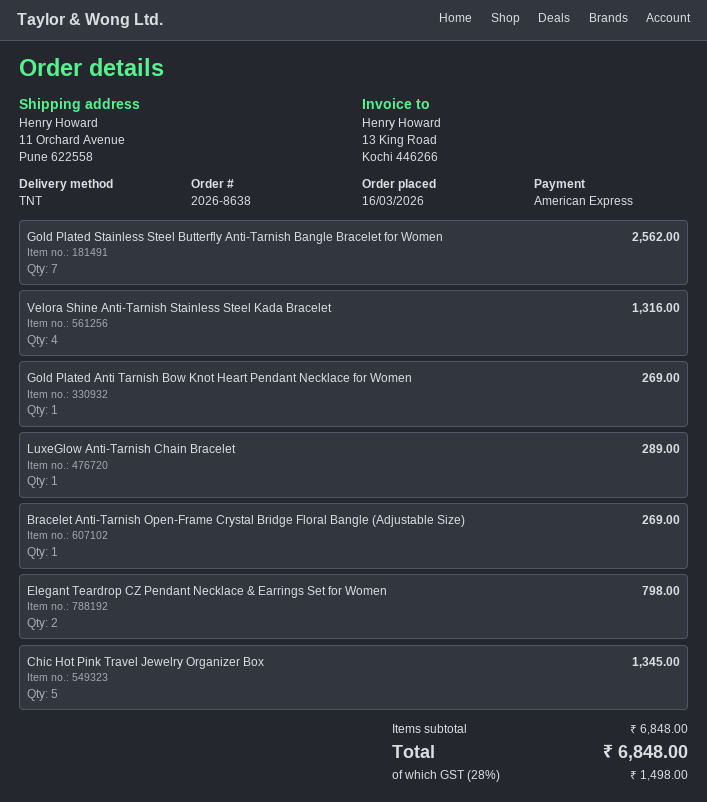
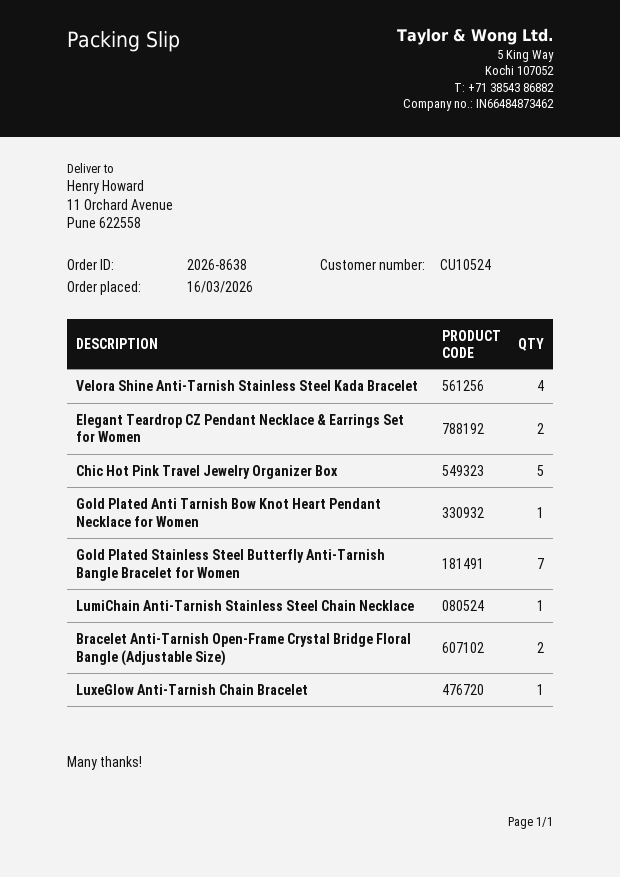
Bracelet Anti-Tarnish Open-Frame Crystal Bridge Floral Bangle (Adjustable Size): 1 -> 2
LumiChain Anti-Tarnish Stainless Steel Chain Necklace: none -> 1

